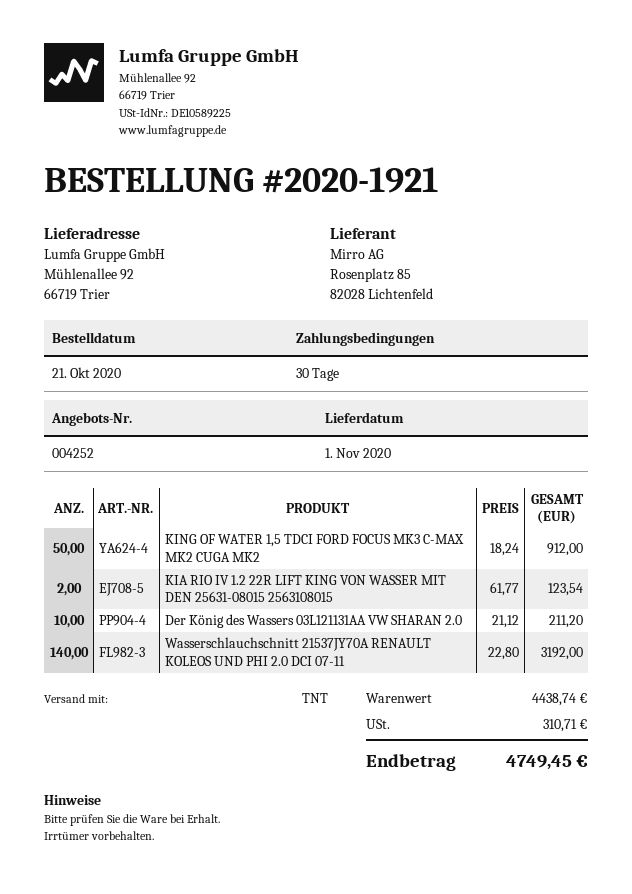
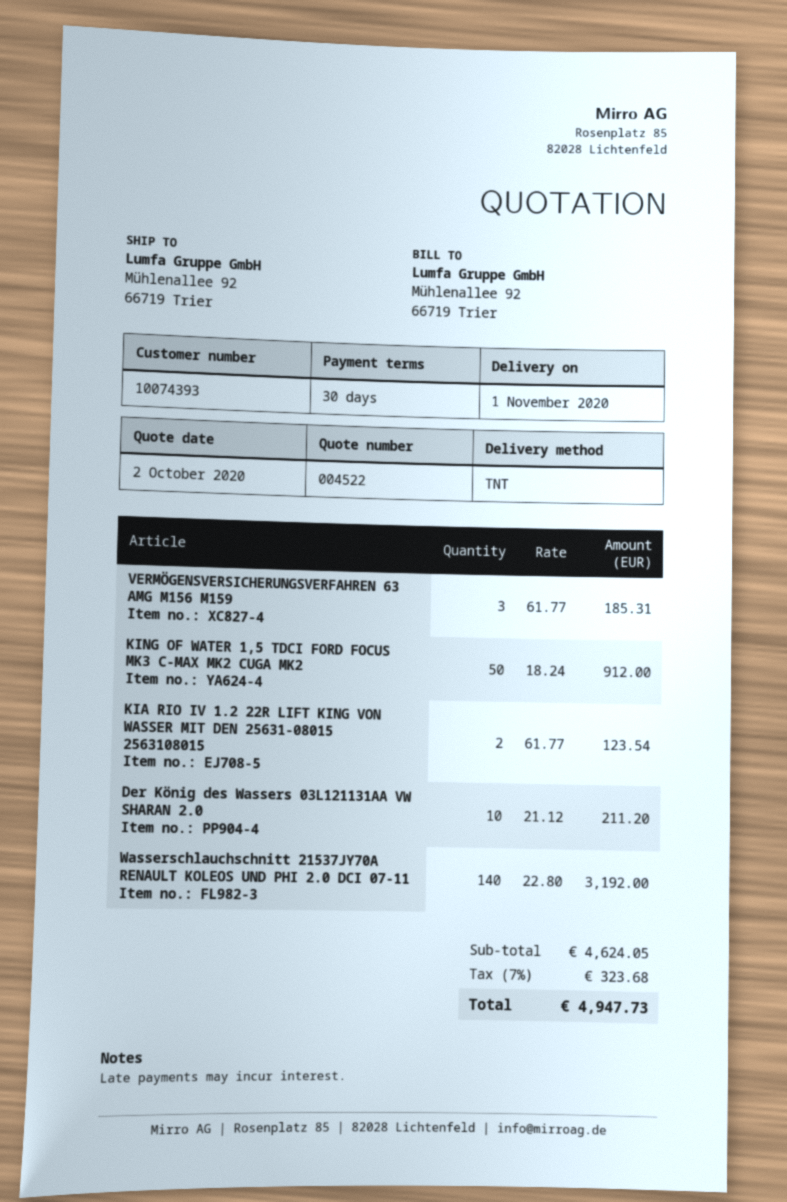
quote number: 004252 -> 004522
VERMÖGENSVERSICHERUNGSVERFAHREN 63 AMG M156 M159: none -> 3 x 61.77 = 185.31
subtotal: 4438.74 -> 4624.05
tax: 310.71 -> 323.68
total: 4749.45 -> 4947.73

